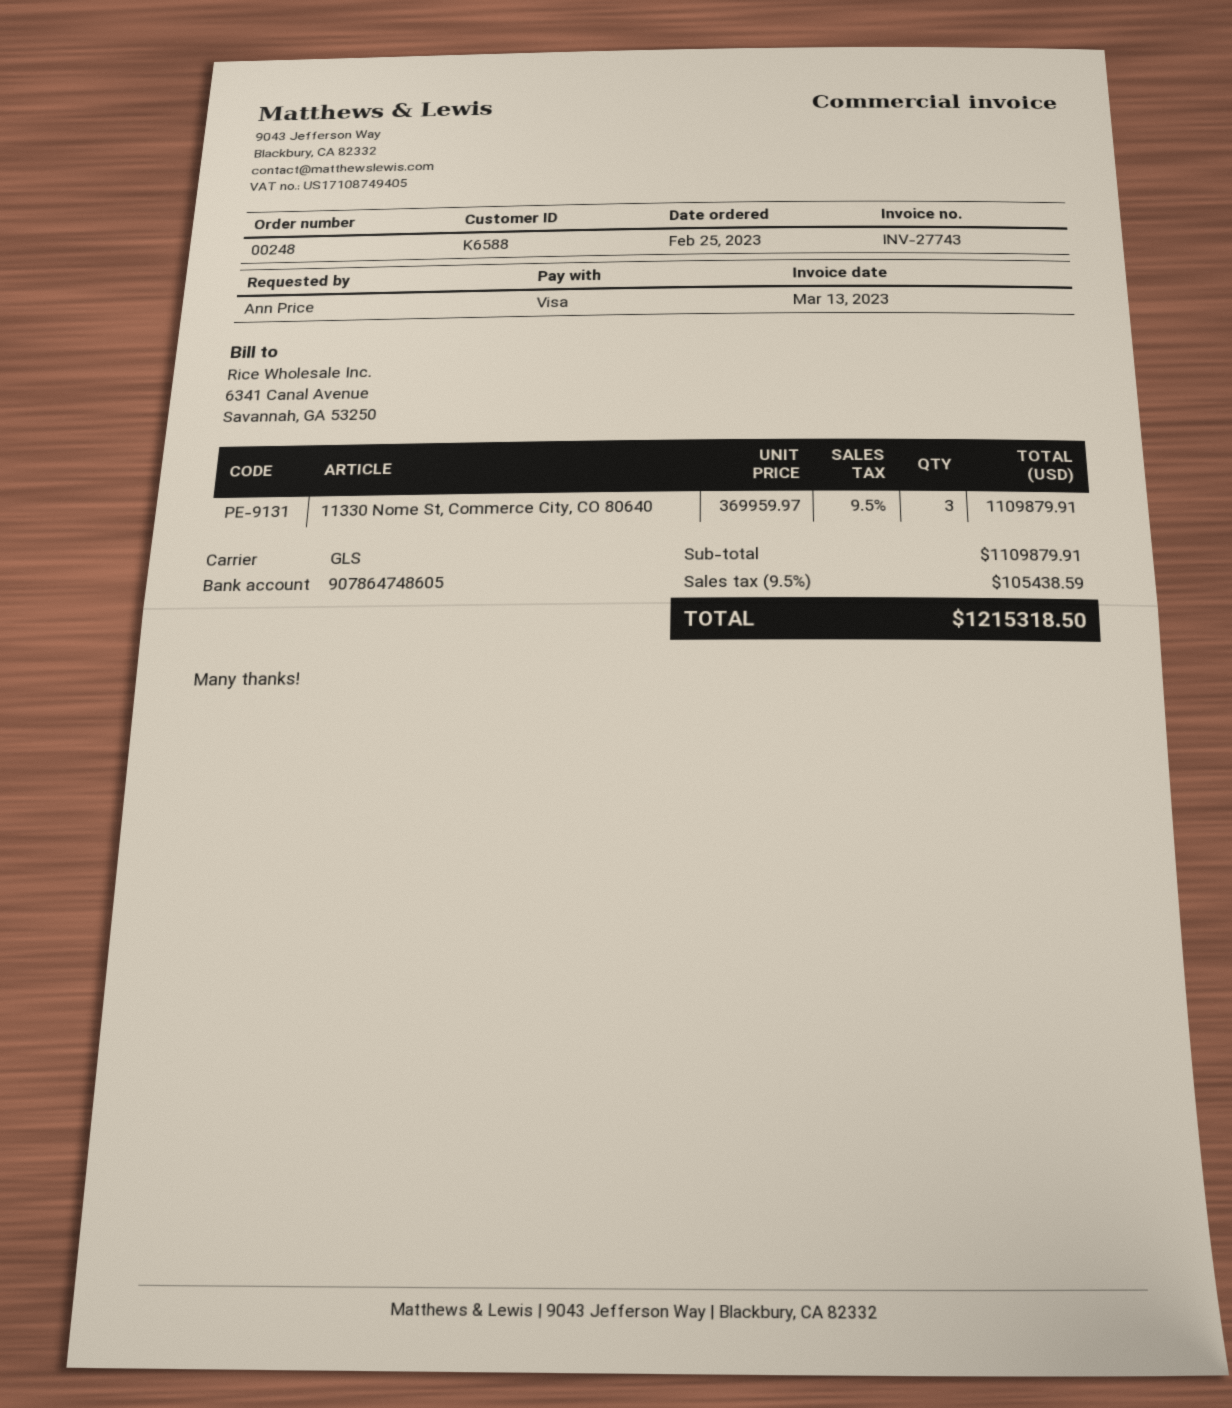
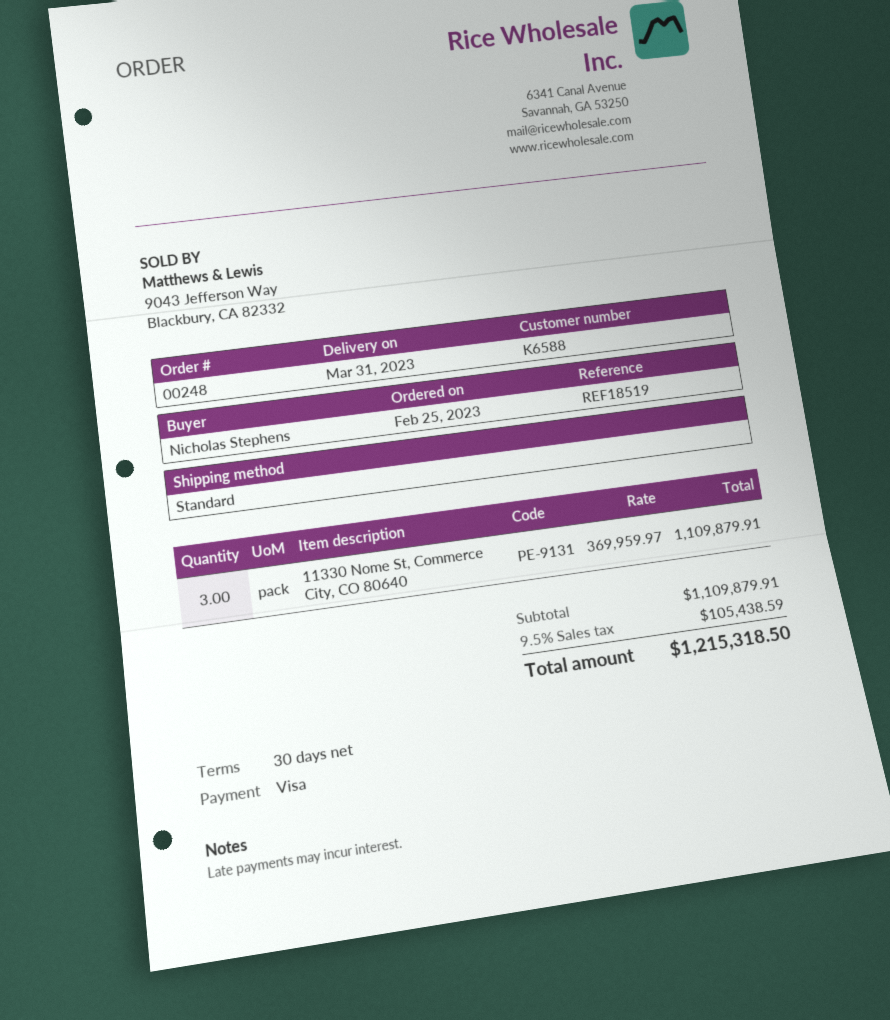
ordered by: Ann Price -> Nicholas Stephens
shipping method: GLS -> standard

